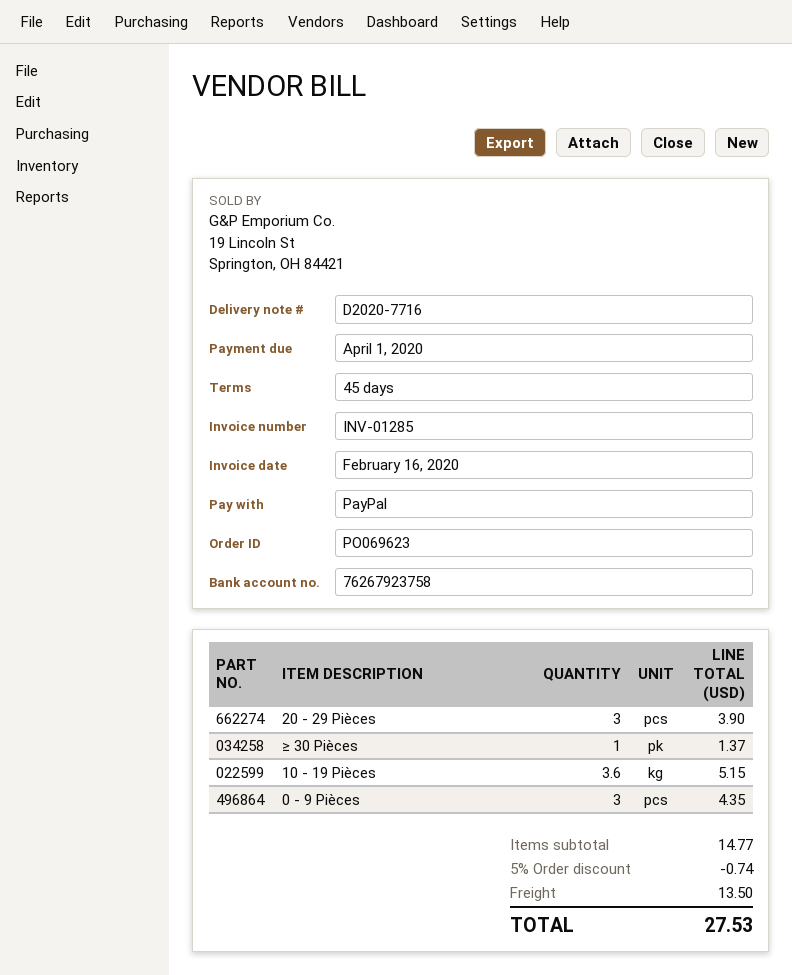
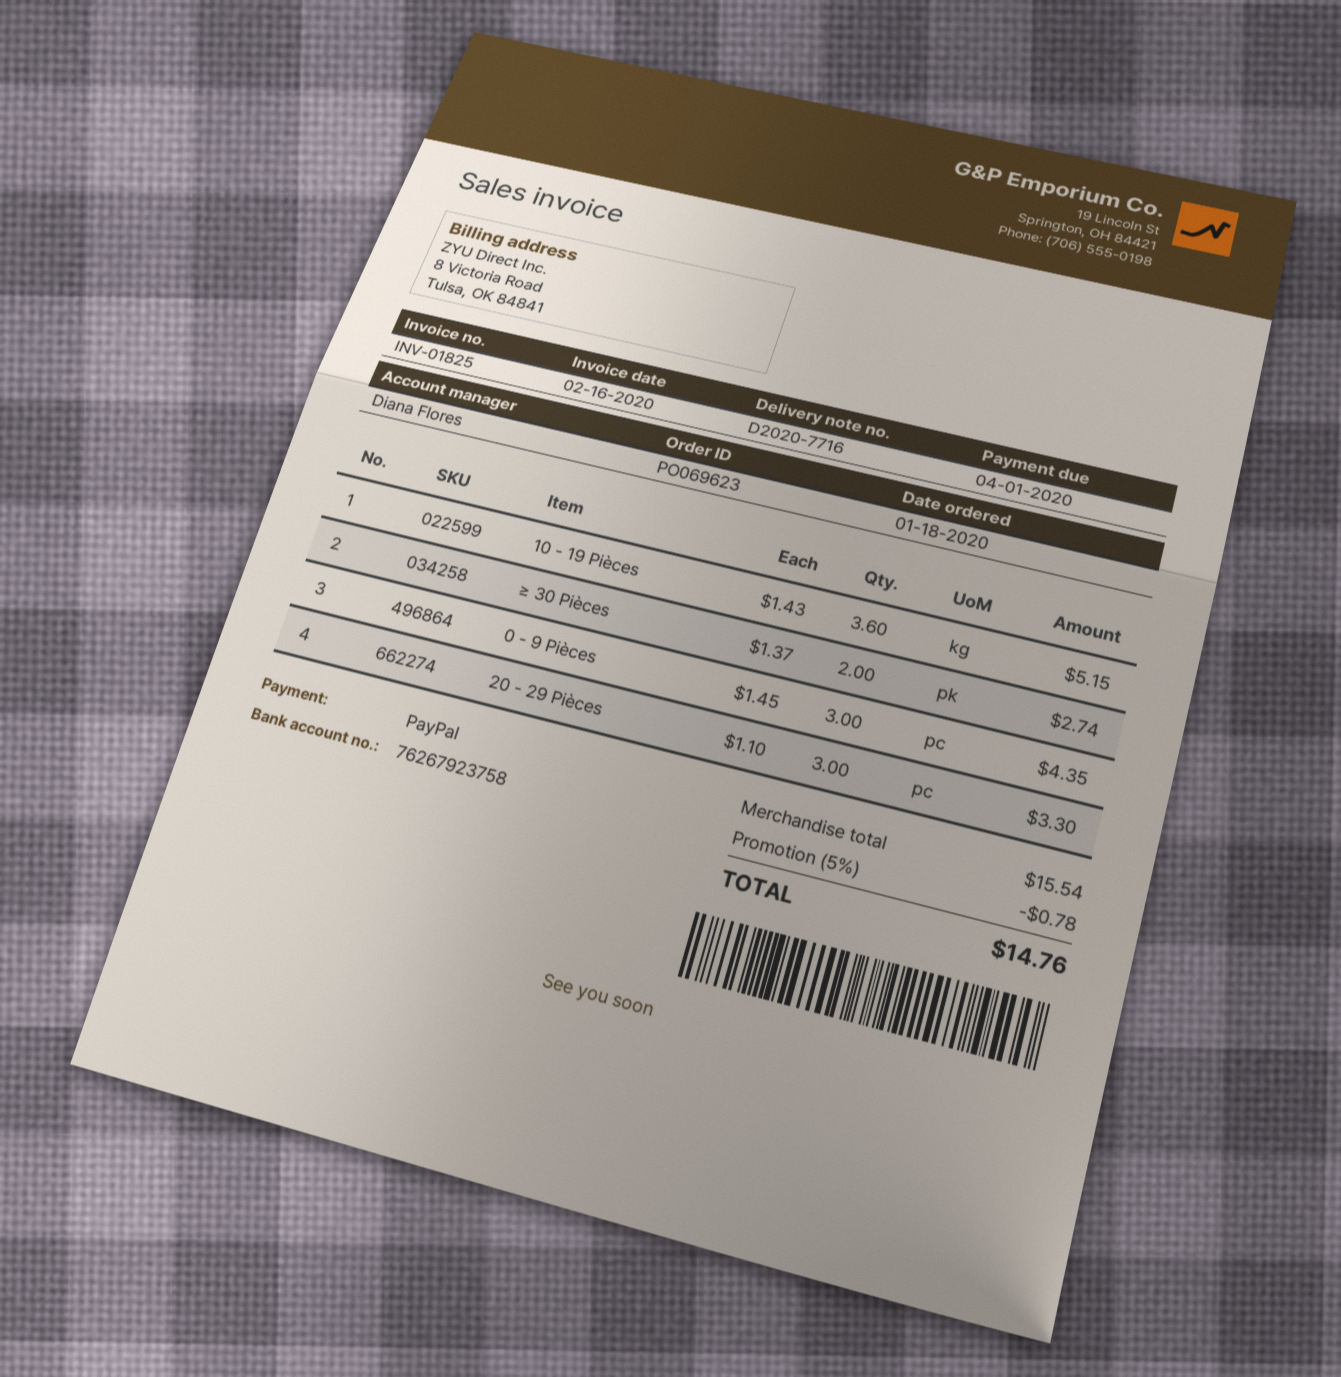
invoice number: INV-01285 -> INV-01825
20 - 29 Pièces: 3 for 3.90 -> 3 for 3.30
≥ 30 Pièces: 1 for 1.37 -> 2 for 2.74
subtotal: 14.77 -> 15.54
discount: 5% = 0.74 -> 5% = 0.78
shipping: 13.50 -> none
total: 27.53 -> 14.76

